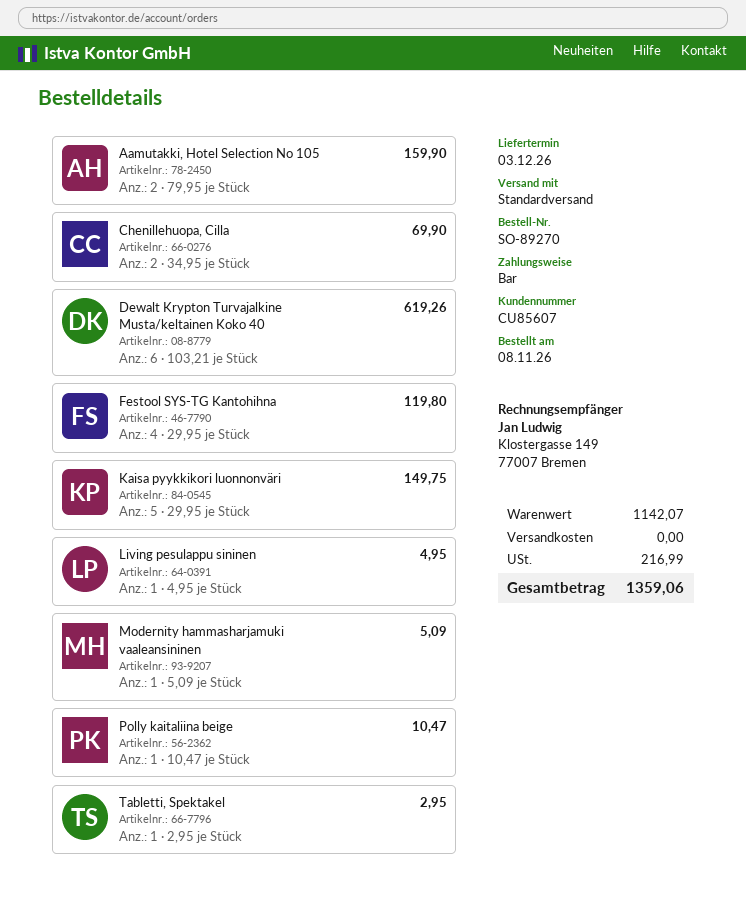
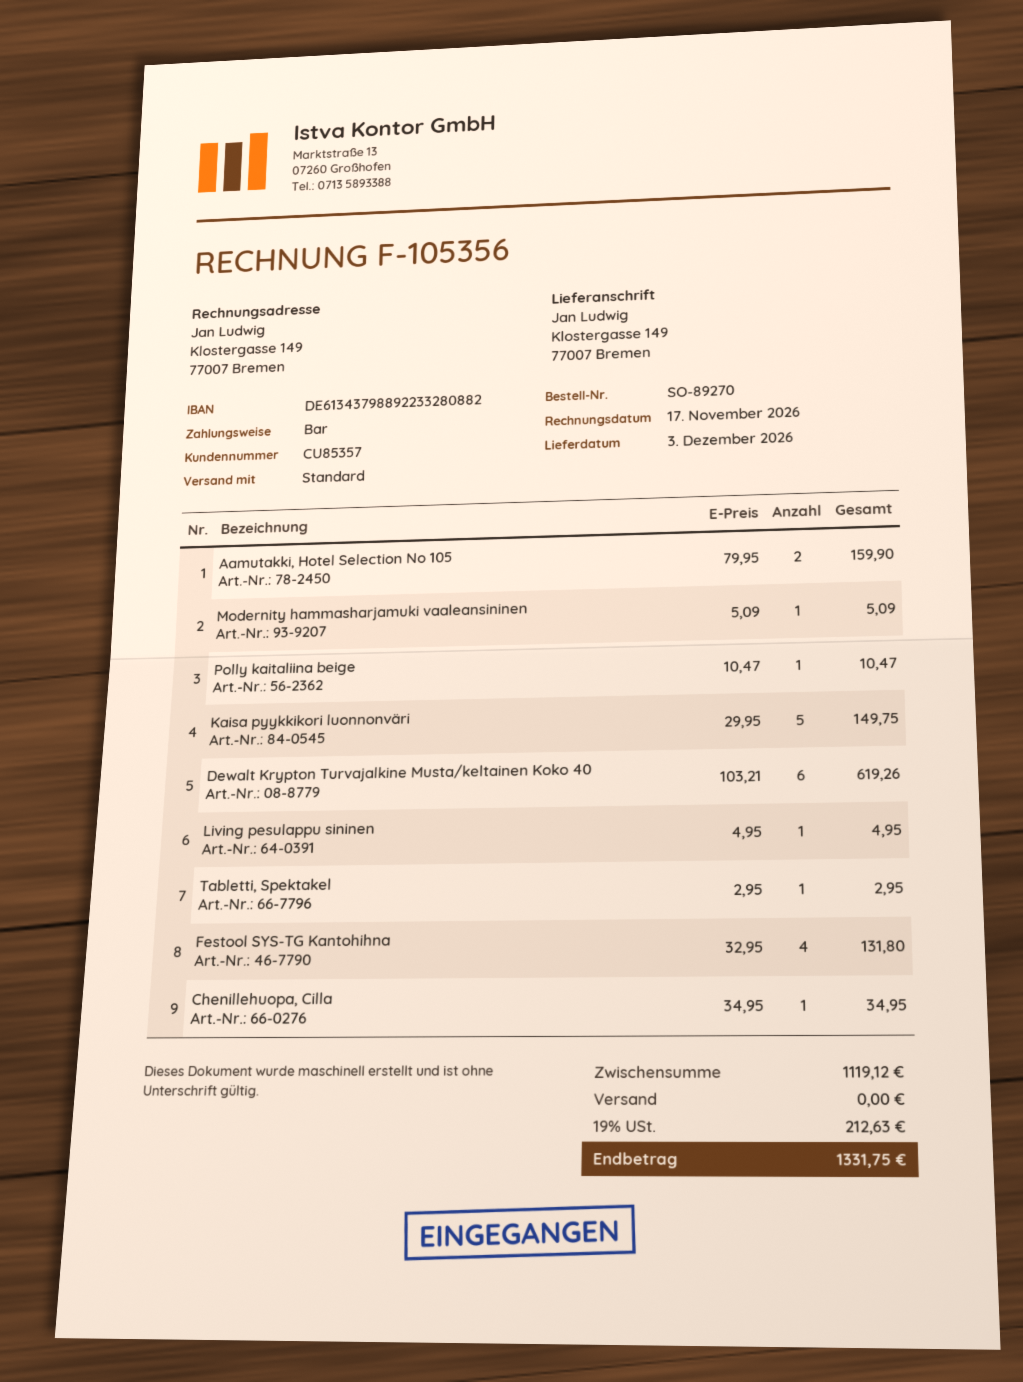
customer number: CU85607 -> CU85357
Chenillehuopa, Cilla: 2 x 34.95 = 69.90 -> 1 x 34.95 = 34.95
Festool SYS-TG Kantohihna: 4 x 29.95 = 119.80 -> 4 x 32.95 = 131.80
subtotal: 1142.07 -> 1119.12
tax: 216.99 -> 212.63
total: 1359.06 -> 1331.75

